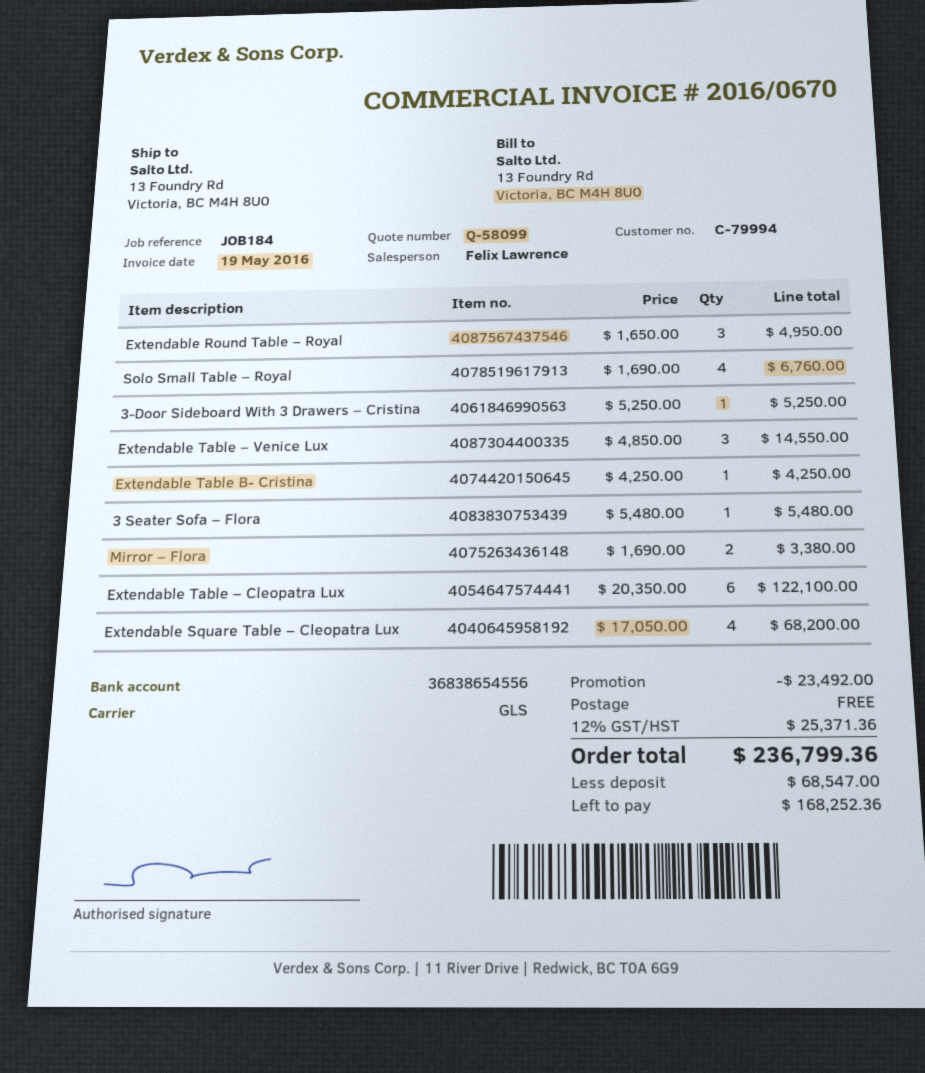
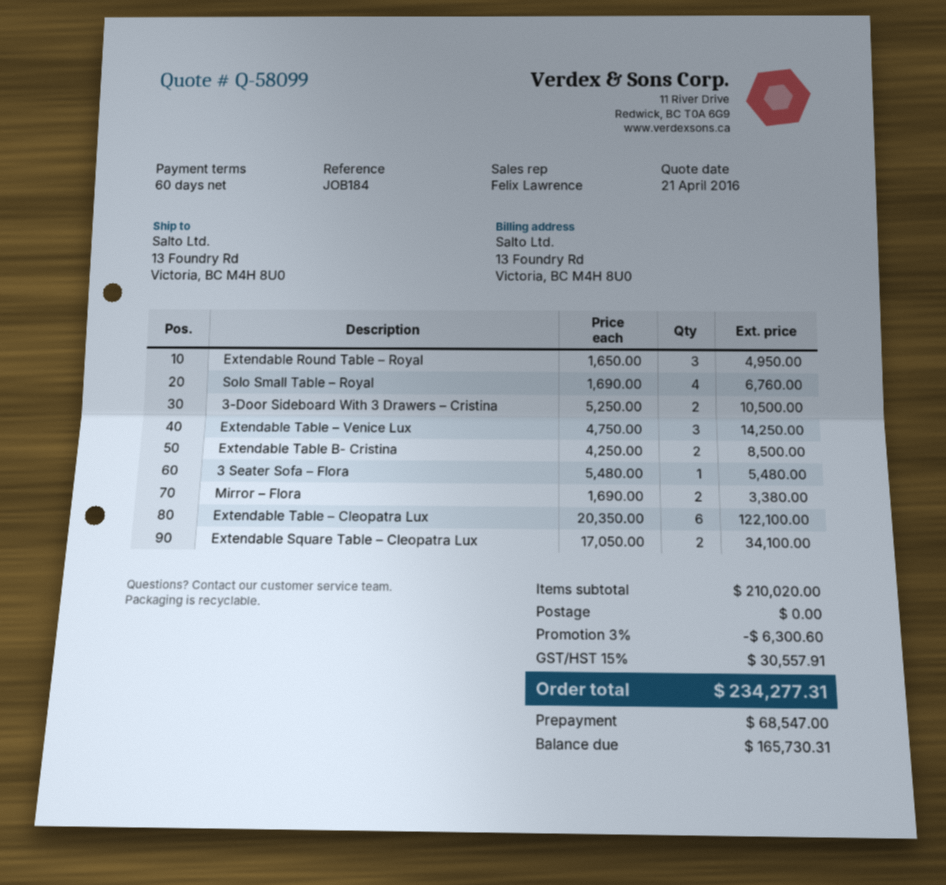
3-Door Sideboard With 3 Drawers – Cristina: 1 x 5250.00 = 5250.00 -> 2 x 5250.00 = 10500.00
Extendable Table – Venice Lux: 3 x 4850.00 = 14550.00 -> 3 x 4750.00 = 14250.00
Extendable Table B- Cristina: 1 x 4250.00 = 4250.00 -> 2 x 4250.00 = 8500.00
Extendable Square Table – Cleopatra Lux: 4 x 17050.00 = 68200.00 -> 2 x 17050.00 = 34100.00
discount: 23492.00 -> 6300.60
tax: 12% = 25371.36 -> 15% = 30557.91
total: 236799.36 -> 234277.31
balance: 168252.36 -> 165730.31

